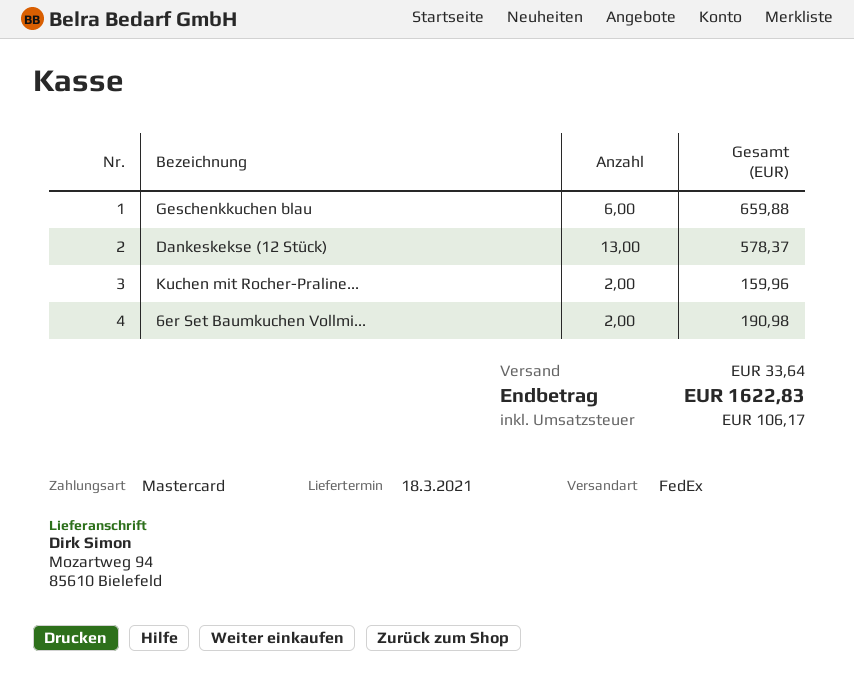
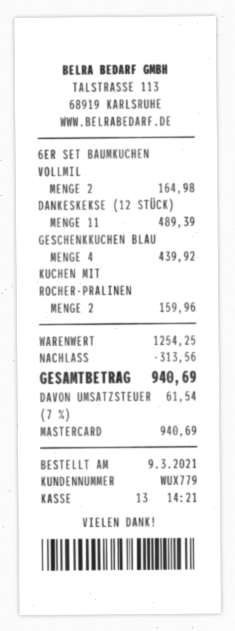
Geschenkkuchen blau: 6 for 659.88 -> 4 for 439.92
Dankeskekse (12 Stück): 13 for 578.37 -> 11 for 489.39
6er Set Baumkuchen Vollmi...: 2 for 190.98 -> 2 for 164.98
discount: none -> 313.56
shipping: 33.64 -> none
tax: 106.17 -> 61.54
total: 1622.83 -> 940.69

